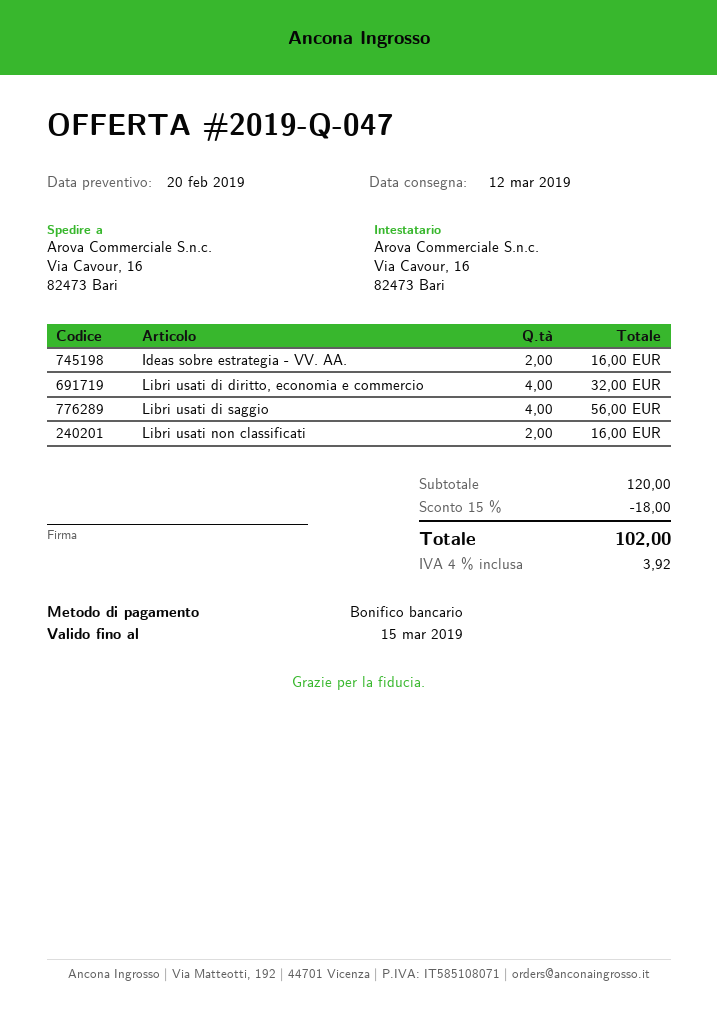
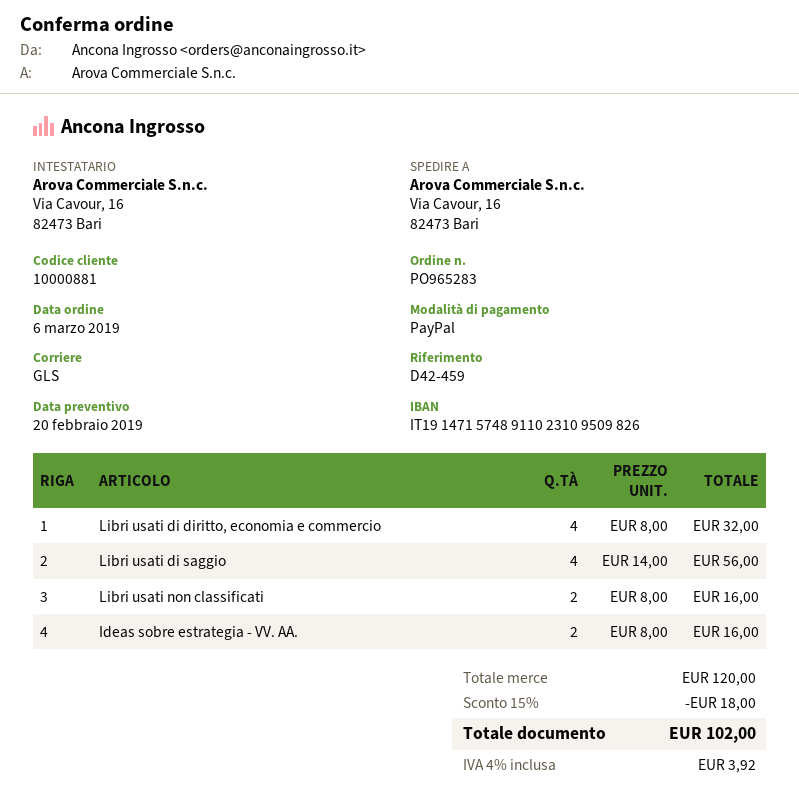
payment method: bank transfer -> PayPal

